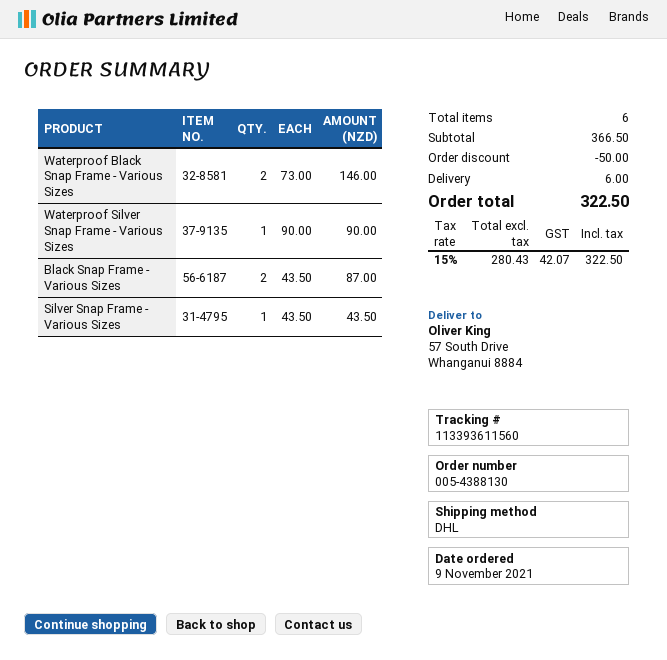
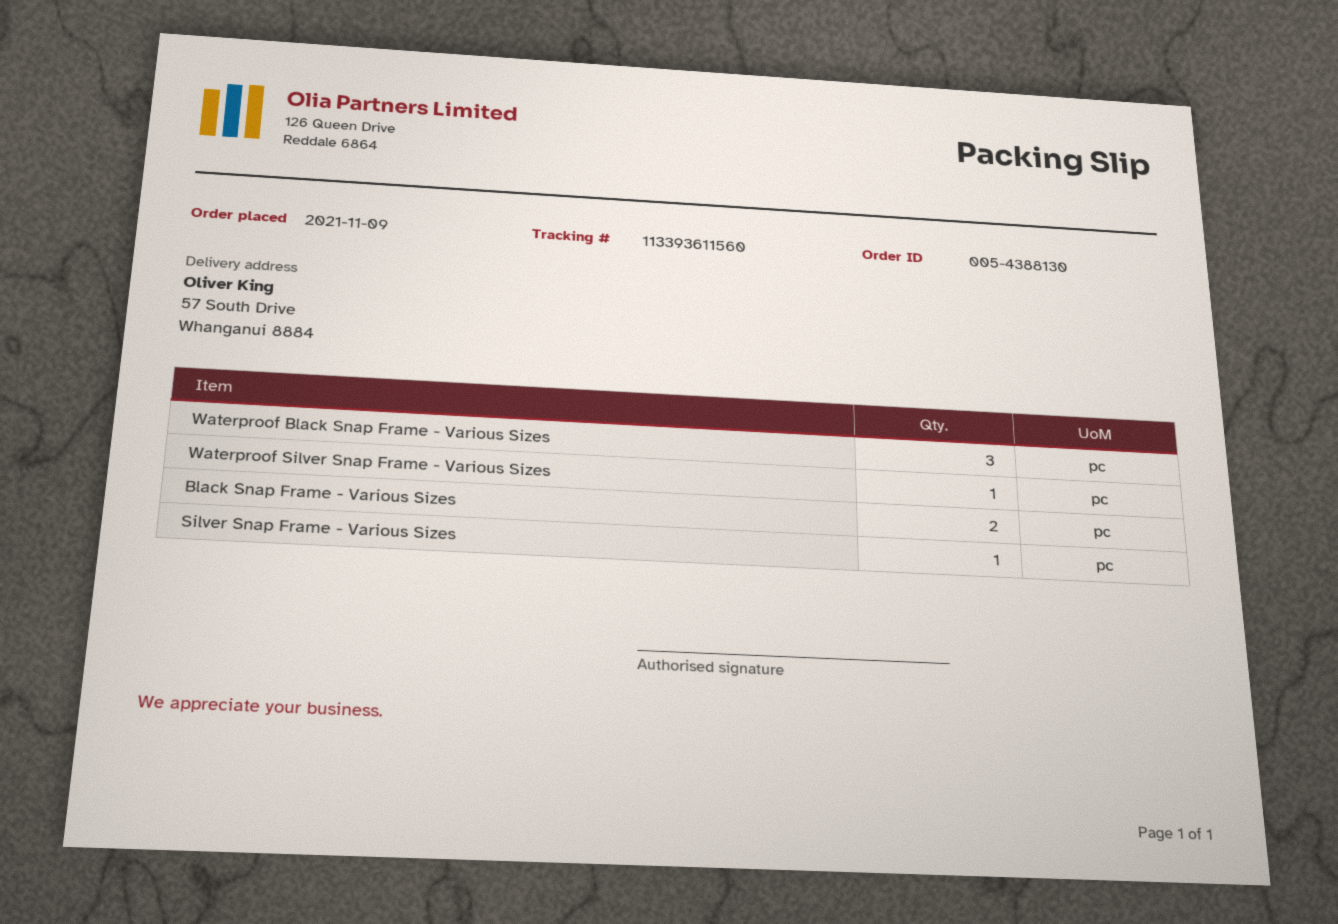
Waterproof Black Snap Frame - Various Sizes: 2 -> 3

